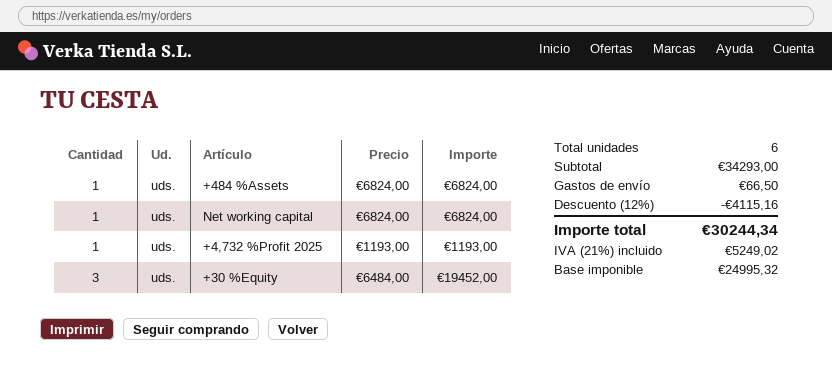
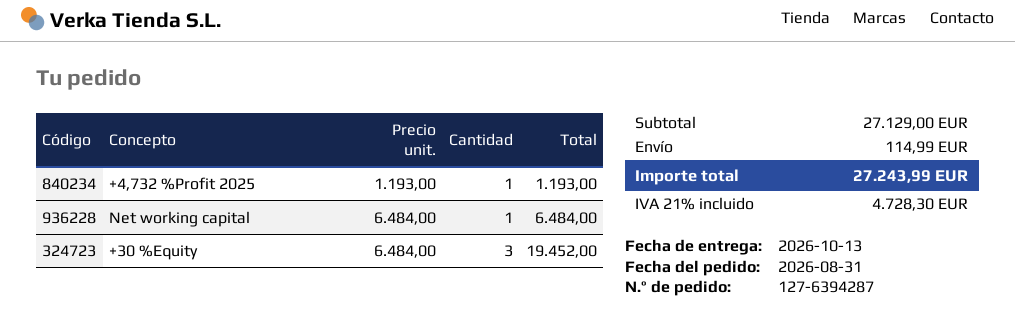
+484 %Assets: 1 x 6824.00 = 6824.00 -> none
Net working capital: 1 x 6824.00 = 6824.00 -> 1 x 6484.00 = 6484.00
subtotal: 34293.00 -> 27129.00
discount: 12% = 4115.16 -> none
shipping: 66.50 -> 114.99
tax: 21% = 5249.02 -> 21% = 4728.30
total: 30244.34 -> 27243.99

